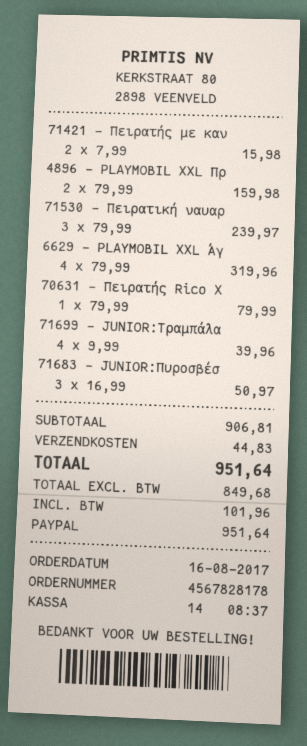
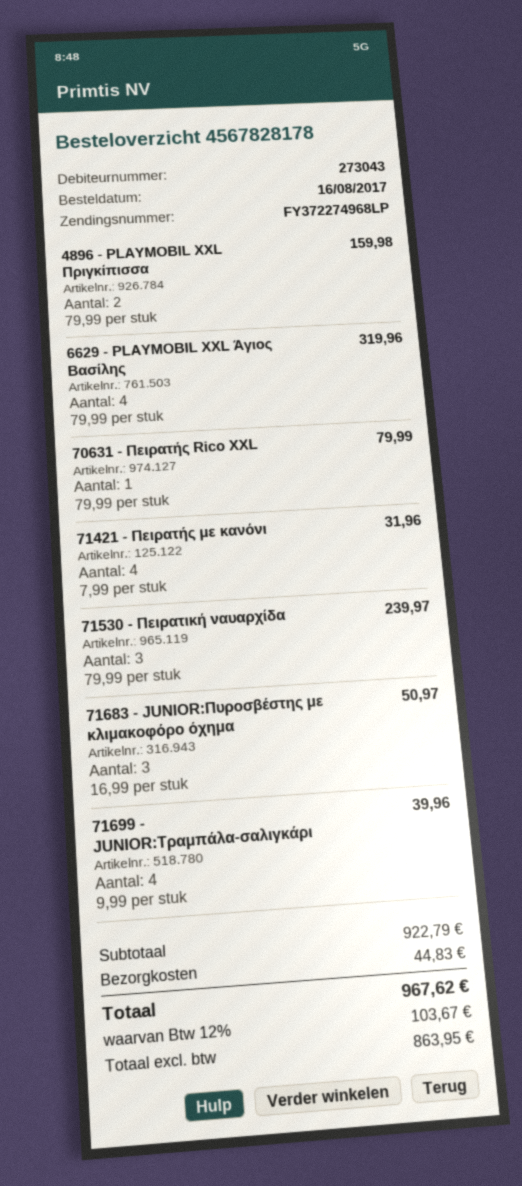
71421 - Πειρατής με καν: 2 x 7.99 = 15.98 -> 4 x 7.99 = 31.96
subtotal: 906.81 -> 922.79
net: 849.68 -> 863.95
tax: 101.96 -> 103.67
total: 951.64 -> 967.62

